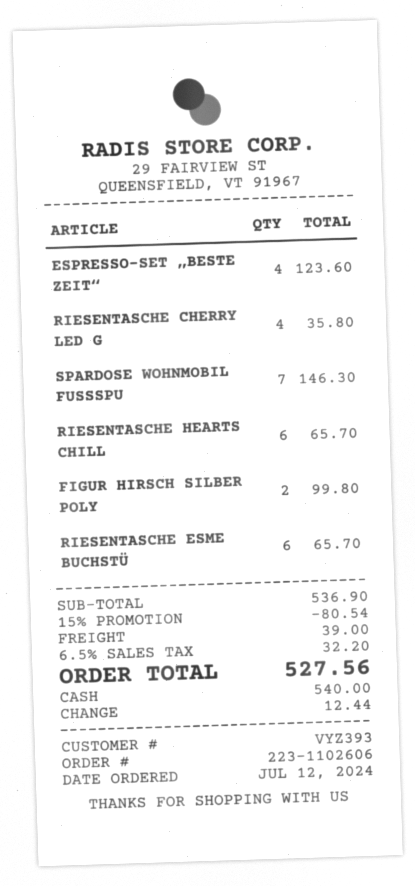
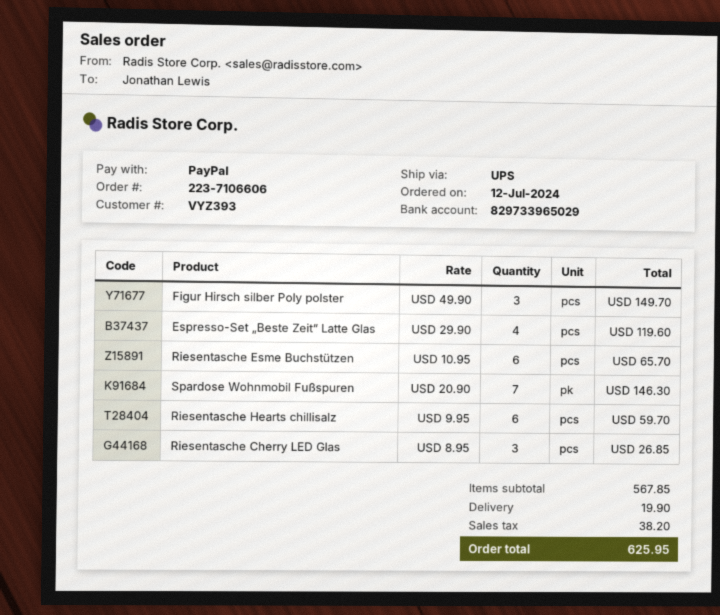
order number: 223-1102606 -> 223-7106606
payment method: cash -> PayPal
ESPRESSO-SET „BESTE ZEIT“: 4 for 123.60 -> 4 for 119.60
RIESENTASCHE CHERRY LED G: 4 for 35.80 -> 3 for 26.85
RIESENTASCHE HEARTS CHILL: 6 for 65.70 -> 6 for 59.70
FIGUR HIRSCH SILBER POLY: 2 for 99.80 -> 3 for 149.70
subtotal: 536.90 -> 567.85
discount: 15% = 80.54 -> none
shipping: 39.00 -> 19.90
tax: 32.20 -> 38.20
total: 527.56 -> 625.95

